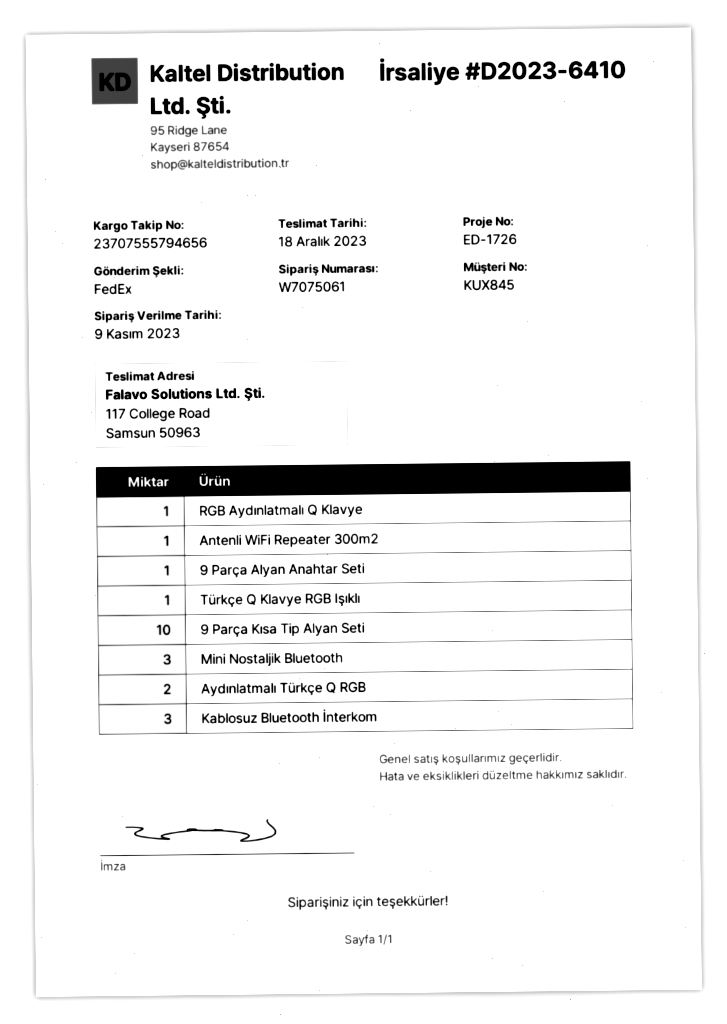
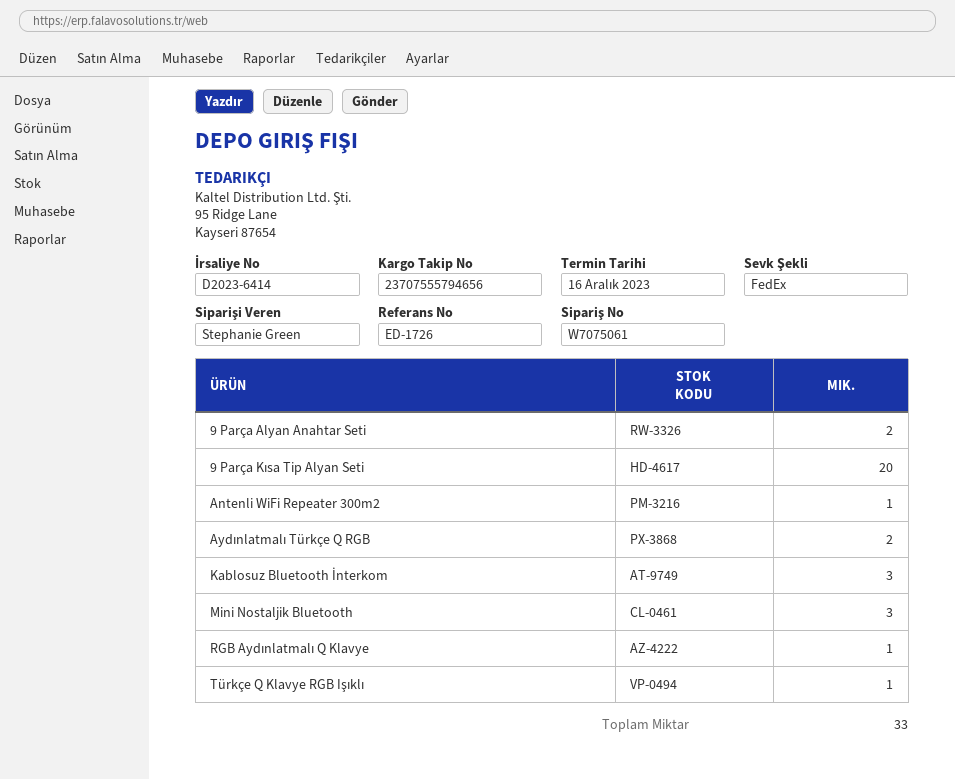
delivery note number: D2023-6410 -> D2023-6414
delivery date: 2023-12-18 -> 2023-12-16
9 Parça Alyan Anahtar Seti: 1 -> 2
9 Parça Kısa Tip Alyan Seti: 10 -> 20

